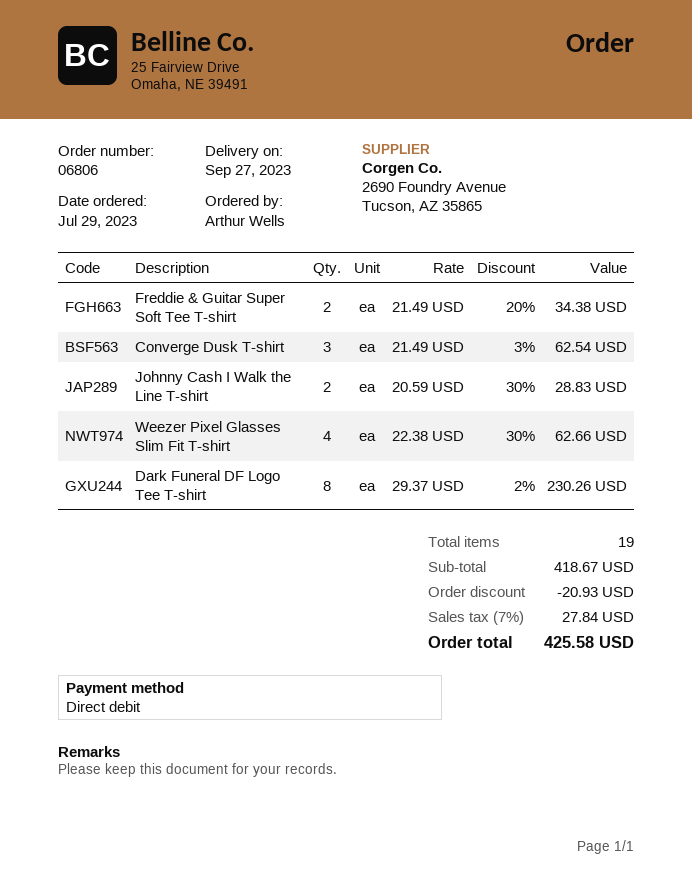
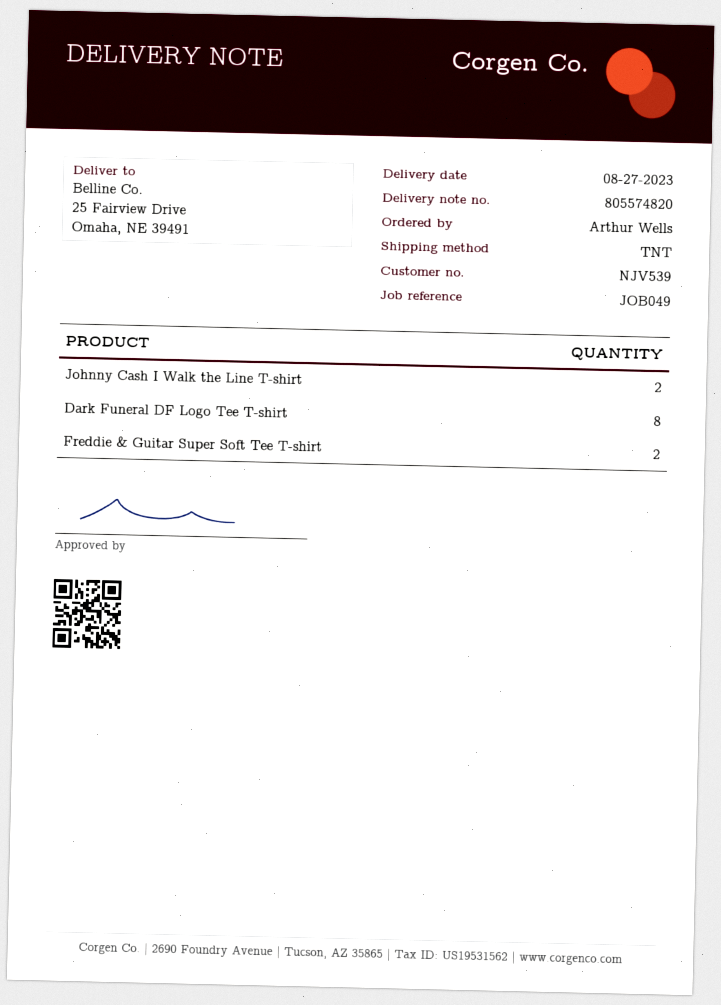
delivery date: 2023-09-27 -> 2023-08-27
Converge Dusk T-shirt: 3 -> none
Weezer Pixel Glasses Slim Fit T-shirt: 4 -> none

